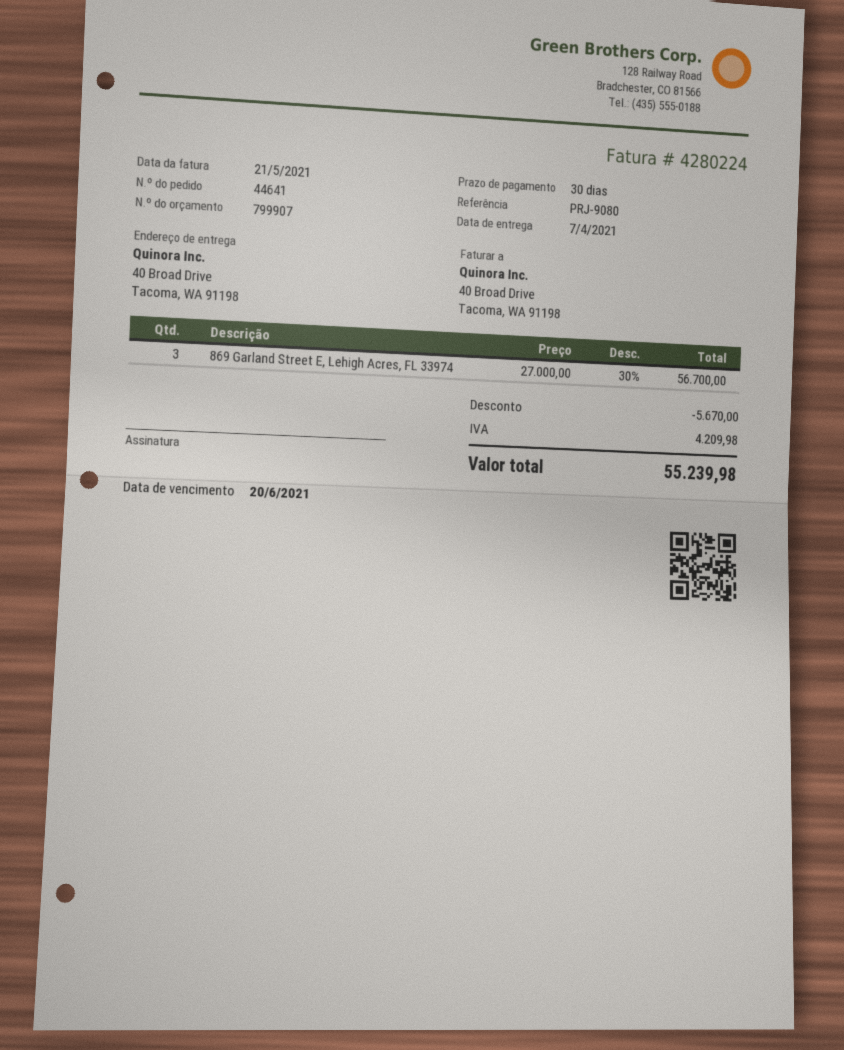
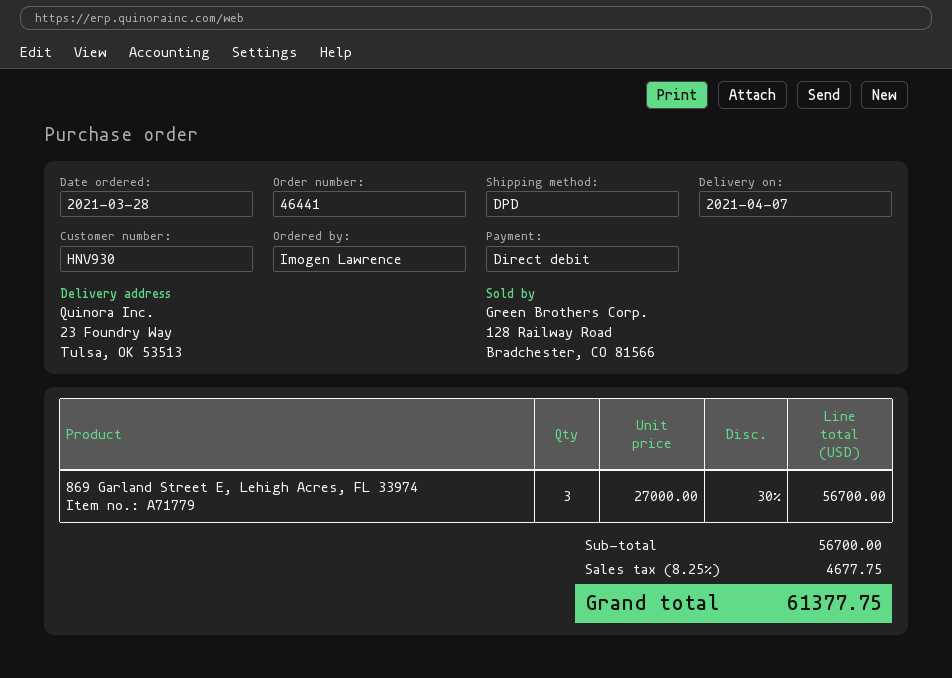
order number: 44641 -> 46441
ship to: 40 Broad Drive, Tacoma, WA 91198 -> 23 Foundry Way, Tulsa, OK 53513
discount: 5670.00 -> none
tax: 4209.98 -> 4677.75
total: 55239.98 -> 61377.75

